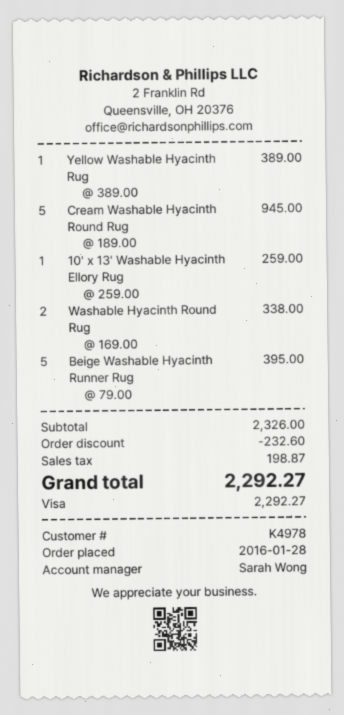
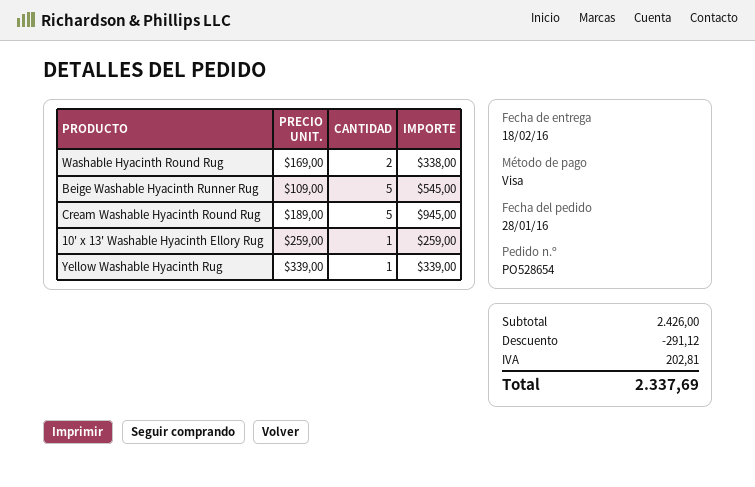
Yellow Washable Hyacinth Rug: 1 x 389.00 = 389.00 -> 1 x 339.00 = 339.00
Beige Washable Hyacinth Runner Rug: 5 x 79.00 = 395.00 -> 5 x 109.00 = 545.00
subtotal: 2326.00 -> 2426.00
discount: 232.60 -> 291.12
tax: 198.87 -> 202.81
total: 2292.27 -> 2337.69

